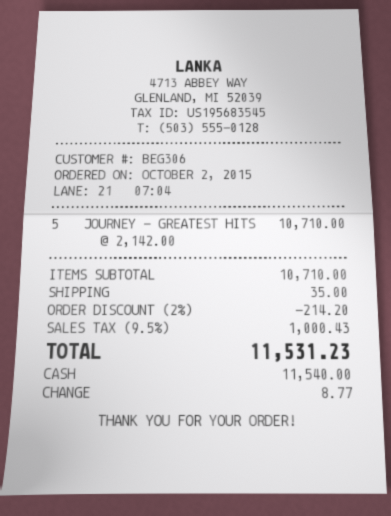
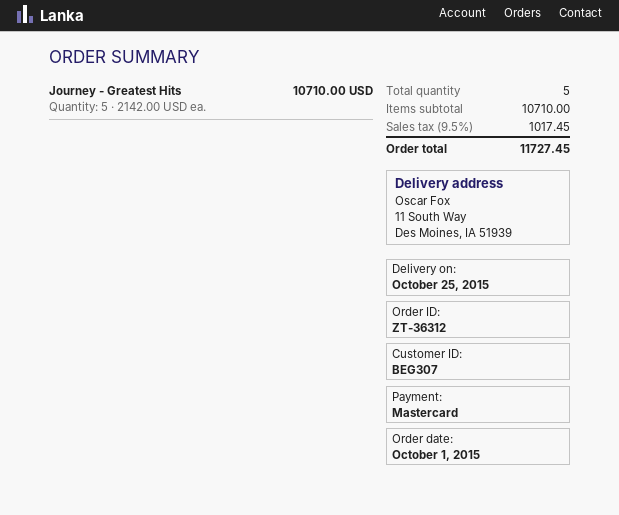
order date: 2015-10-02 -> 2015-10-01
customer number: BEG306 -> BEG307
payment method: cash -> Mastercard
discount: 2% = 214.20 -> none
shipping: 35.00 -> none
tax: 9.5% = 1000.43 -> 9.5% = 1017.45
total: 11531.23 -> 11727.45

